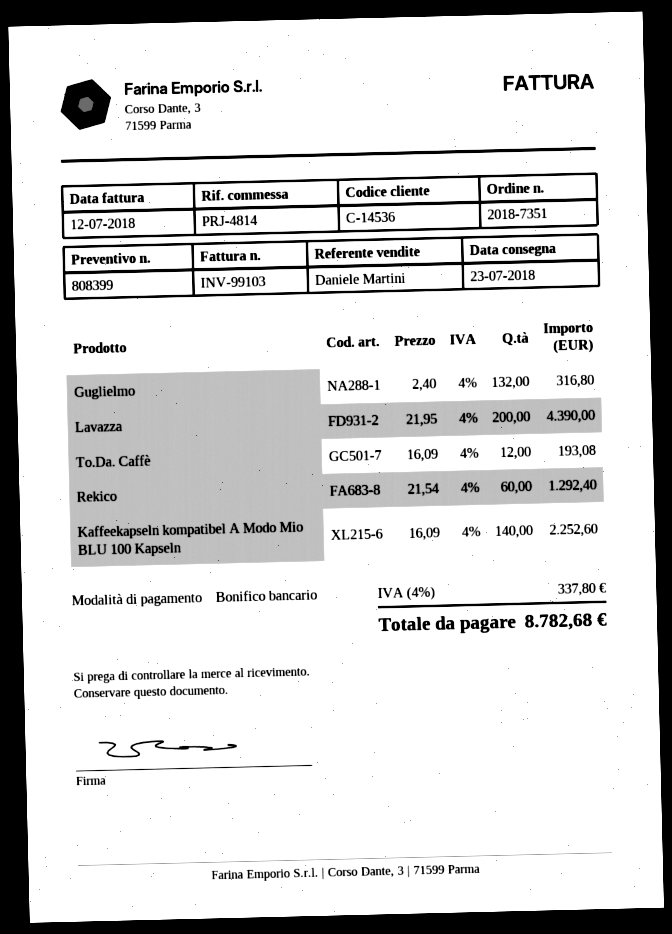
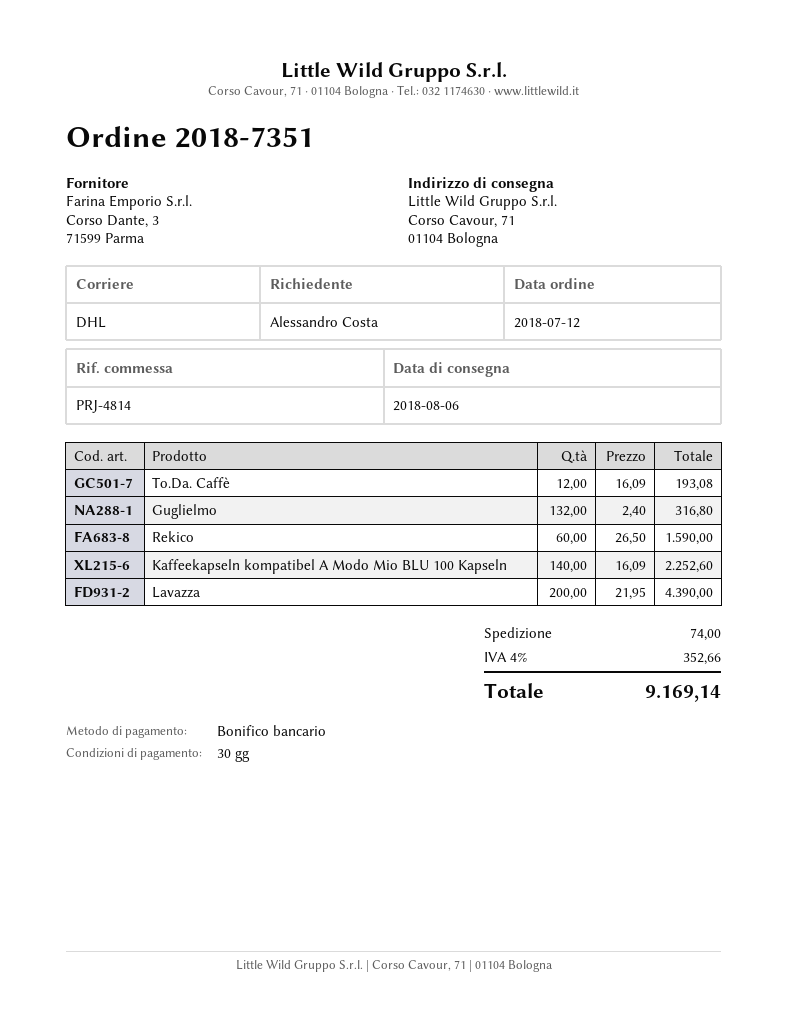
delivery date: 2018-07-23 -> 2018-08-06
Rekico: 60 x 21.54 = 1292.40 -> 60 x 26.50 = 1590.00
shipping: none -> 74.00
tax: 4% = 337.80 -> 4% = 352.66
total: 8782.68 -> 9169.14

